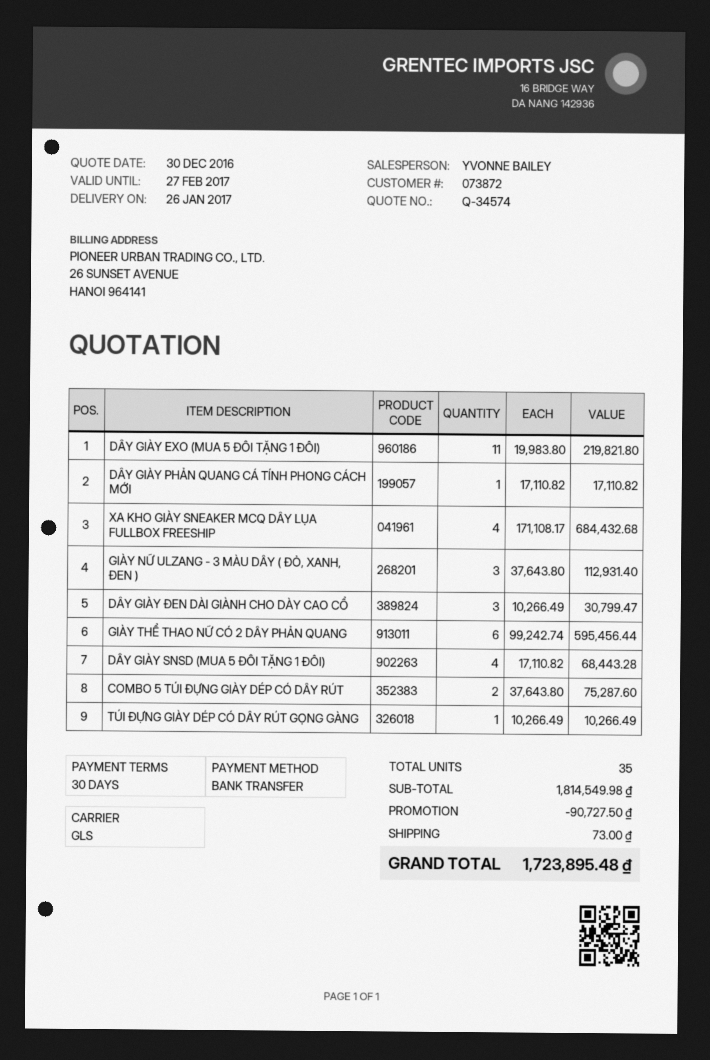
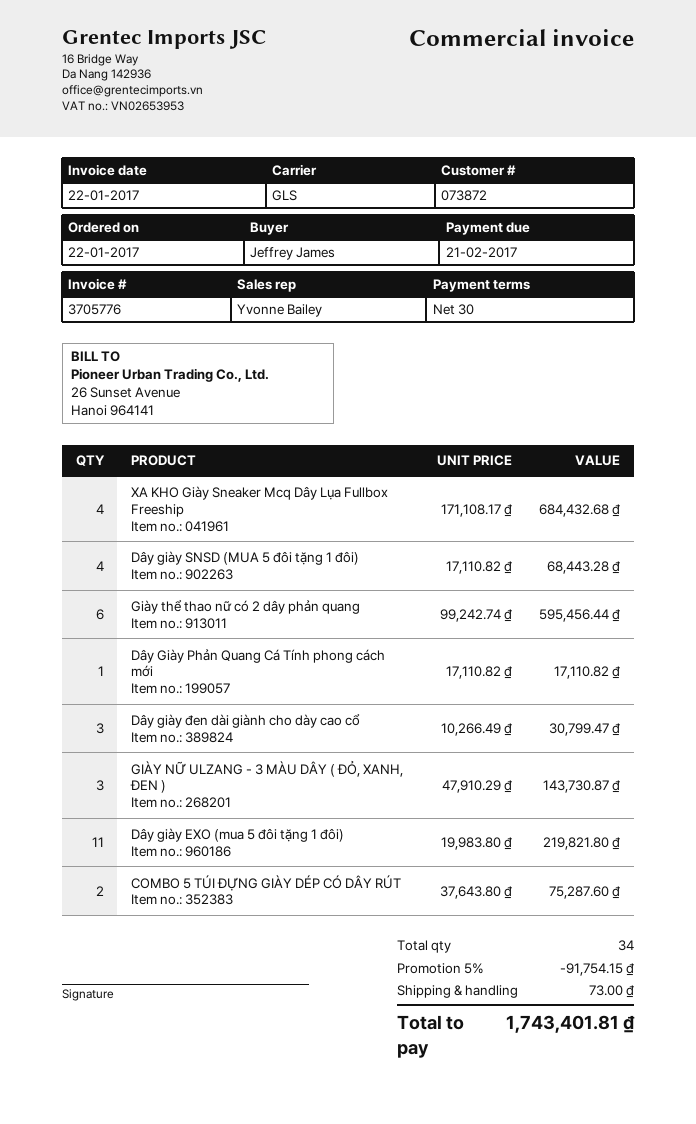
GIÀY NỮ ULZANG - 3 MÀU DÂY ( ĐỎ, XANH, ĐEN ): 3 x 37643.80 = 112931.40 -> 3 x 47910.29 = 143730.87
TÚI ĐỰNG GIÀY DÉP CÓ DÂY RÚT GỌNG GÀNG: 1 x 10266.49 = 10266.49 -> none
total quantity: 35 -> 34
discount: 90727.50 -> 91754.15
total: 1723895.48 -> 1743401.81

